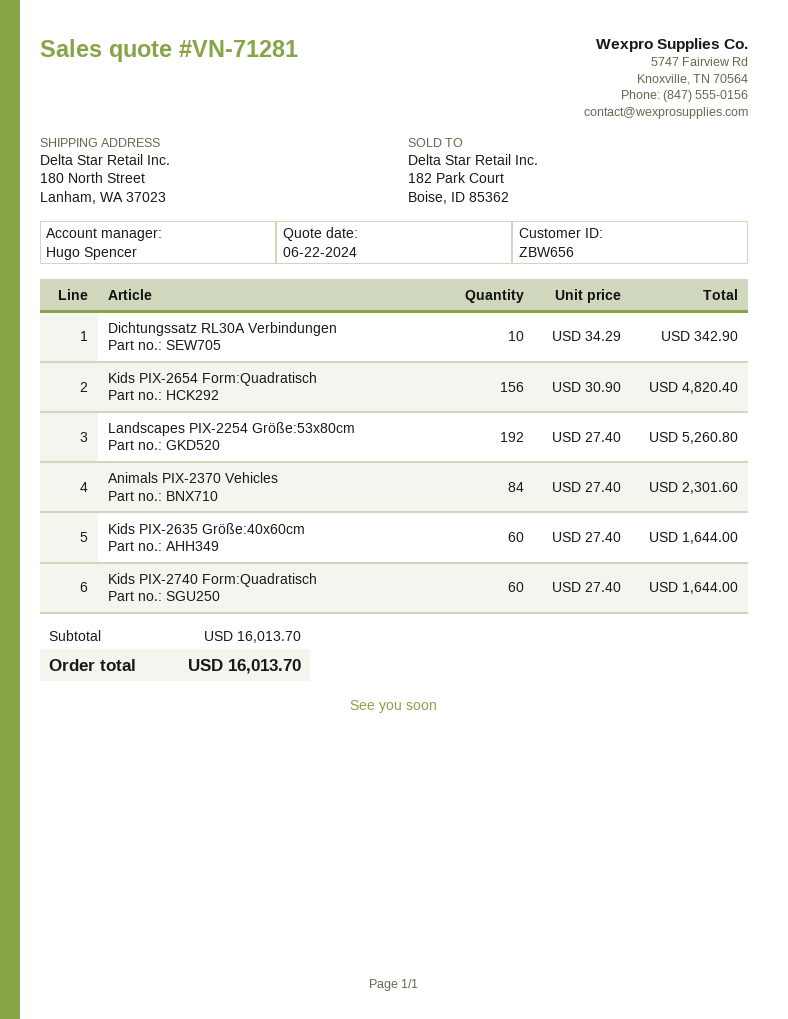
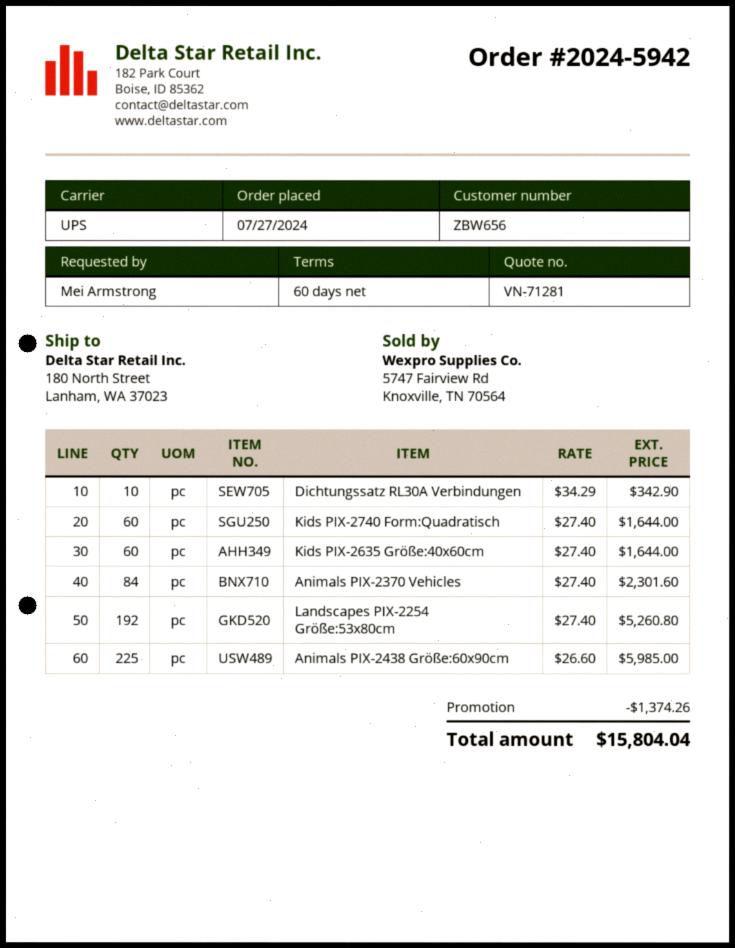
Kids PIX-2654 Form:Quadratisch: 156 x 30.90 = 4820.40 -> none
Animals PIX-2438 Größe:60x90cm: none -> 225 x 26.60 = 5985.00
discount: none -> 1374.26
total: 16013.70 -> 15804.04

